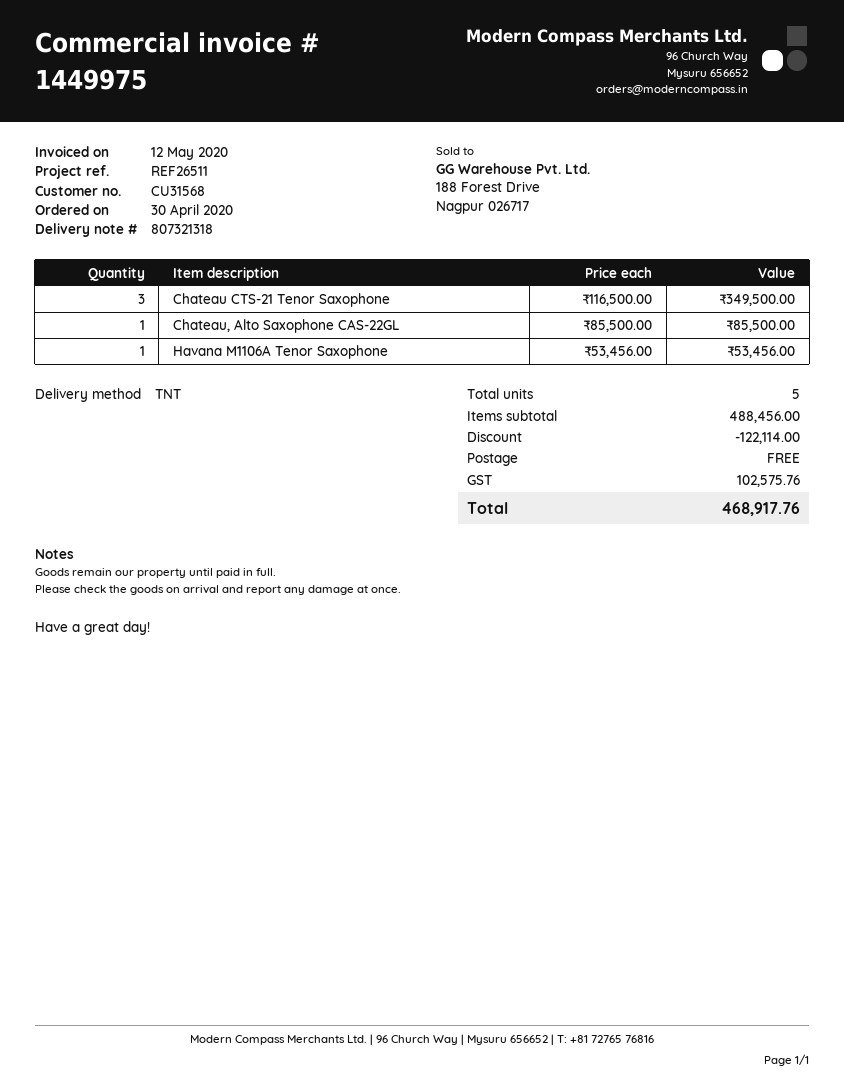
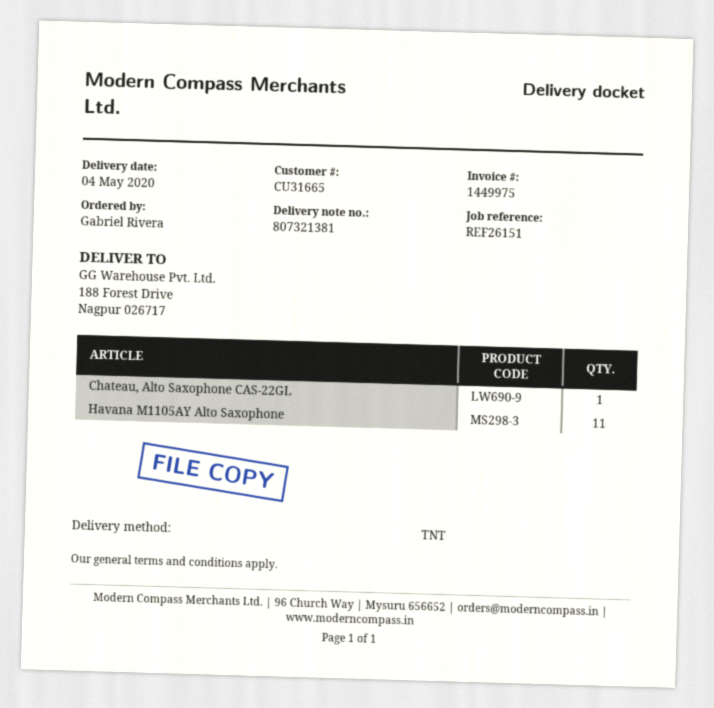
delivery note number: 807321318 -> 807321381
customer number: CU31568 -> CU31665
reference: REF26511 -> REF26151
Chateau CTS-21 Tenor Saxophone: 3 -> none
Havana M1106A Tenor Saxophone: 1 -> none
Havana M1105AY Alto Saxophone: none -> 11

